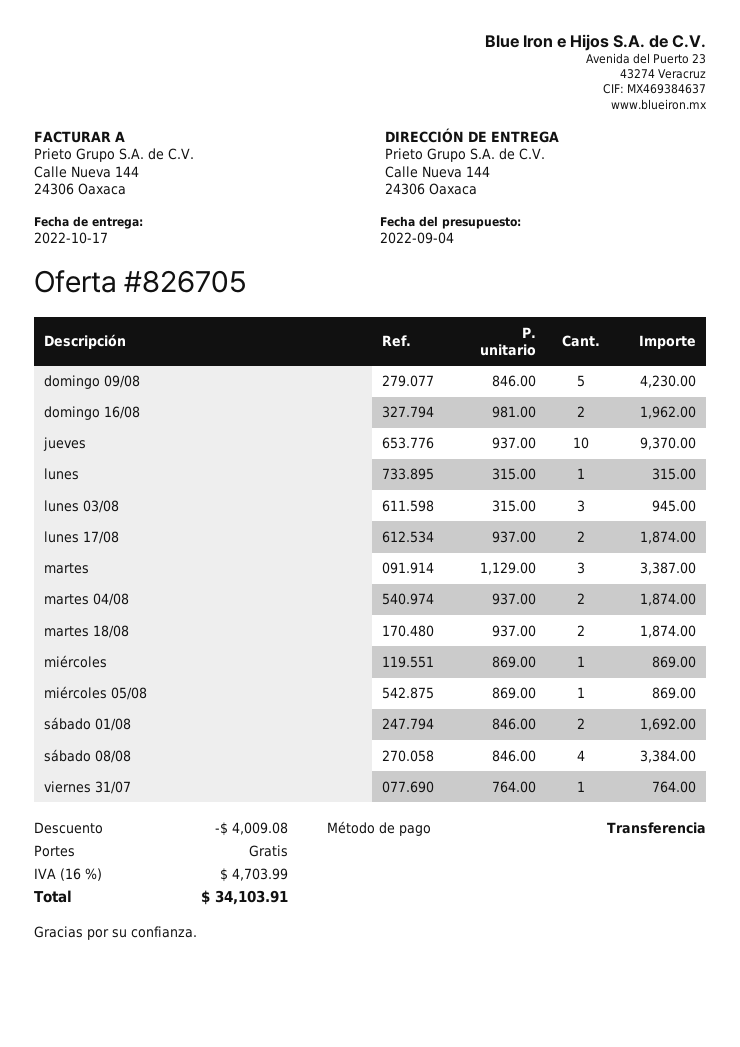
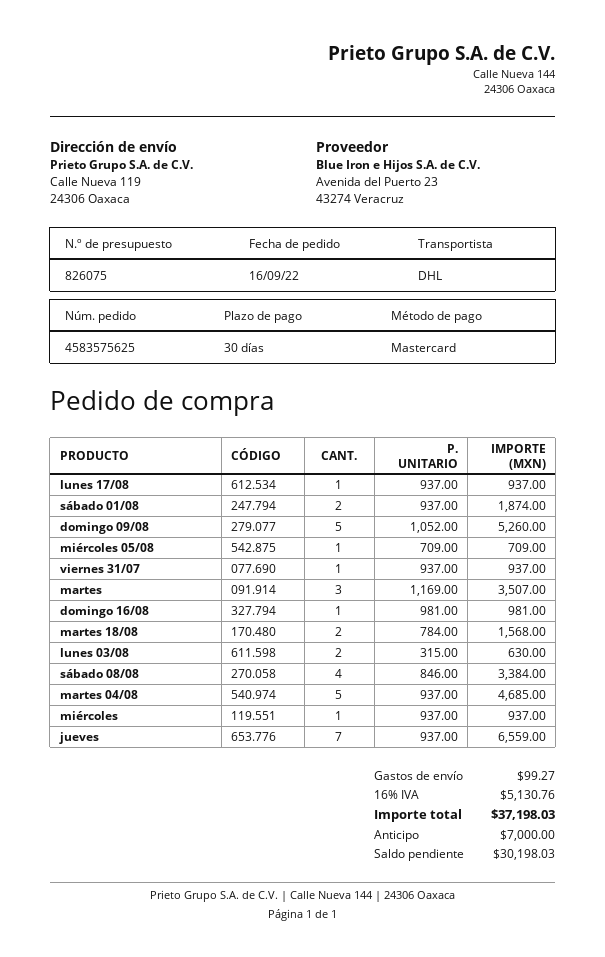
quote number: 826705 -> 826075
payment method: bank transfer -> Mastercard
ship to: Calle Nueva 144, 24306 Oaxaca -> Calle Nueva 119, 24306 Oaxaca
domingo 09/08: 5 x 846.00 = 4230.00 -> 5 x 1052.00 = 5260.00
domingo 16/08: 2 x 981.00 = 1962.00 -> 1 x 981.00 = 981.00
jueves: 10 x 937.00 = 9370.00 -> 7 x 937.00 = 6559.00
lunes: 1 x 315.00 = 315.00 -> none
lunes 03/08: 3 x 315.00 = 945.00 -> 2 x 315.00 = 630.00
lunes 17/08: 2 x 937.00 = 1874.00 -> 1 x 937.00 = 937.00
martes: 3 x 1129.00 = 3387.00 -> 3 x 1169.00 = 3507.00
martes 04/08: 2 x 937.00 = 1874.00 -> 5 x 937.00 = 4685.00
martes 18/08: 2 x 937.00 = 1874.00 -> 2 x 784.00 = 1568.00
miércoles: 1 x 869.00 = 869.00 -> 1 x 937.00 = 937.00
miércoles 05/08: 1 x 869.00 = 869.00 -> 1 x 709.00 = 709.00
sábado 01/08: 2 x 846.00 = 1692.00 -> 2 x 937.00 = 1874.00
viernes 31/07: 1 x 764.00 = 764.00 -> 1 x 937.00 = 937.00
discount: 4009.08 -> none
shipping: 0.00 -> 99.27
tax: 16% = 4703.99 -> 16% = 5130.76
total: 34103.91 -> 37198.03

